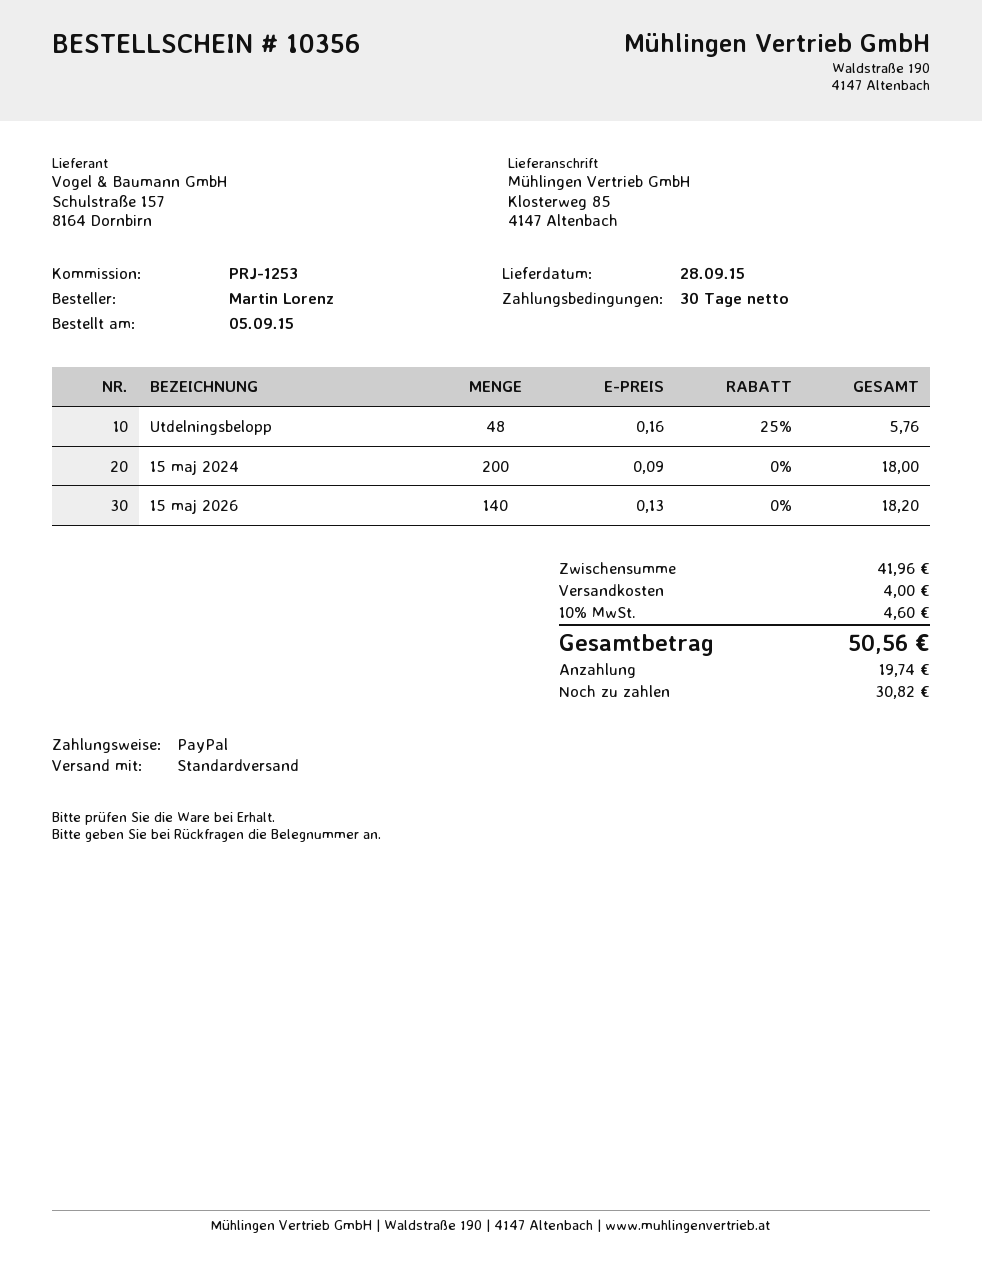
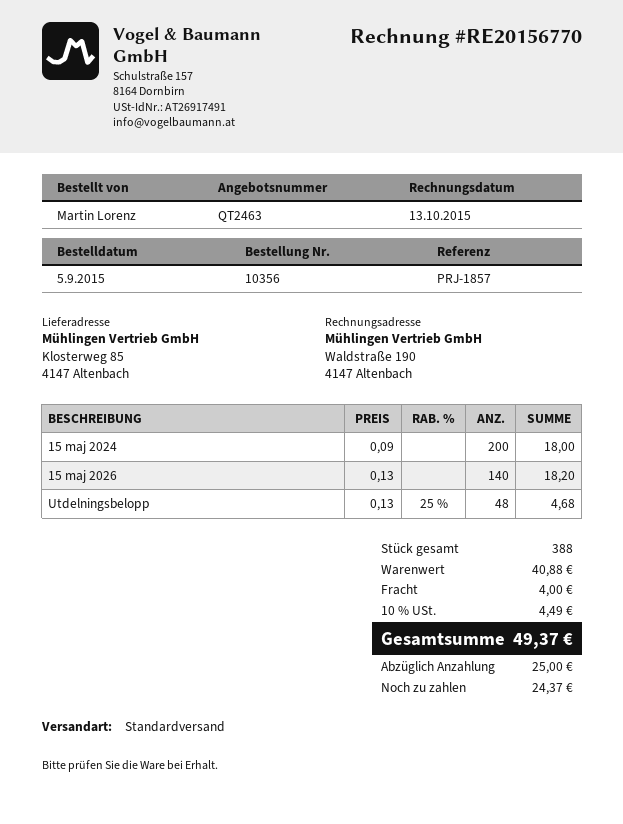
reference: PRJ-1253 -> PRJ-1857
Utdelningsbelopp: 48 x 0.16 - 25% = 5.76 -> 48 x 0.13 - 25% = 4.68
subtotal: 41.96 -> 40.88
tax: 10% = 4.60 -> 10% = 4.49
total: 50.56 -> 49.37
deposit: 19.74 -> 25.00
balance: 30.82 -> 24.37

